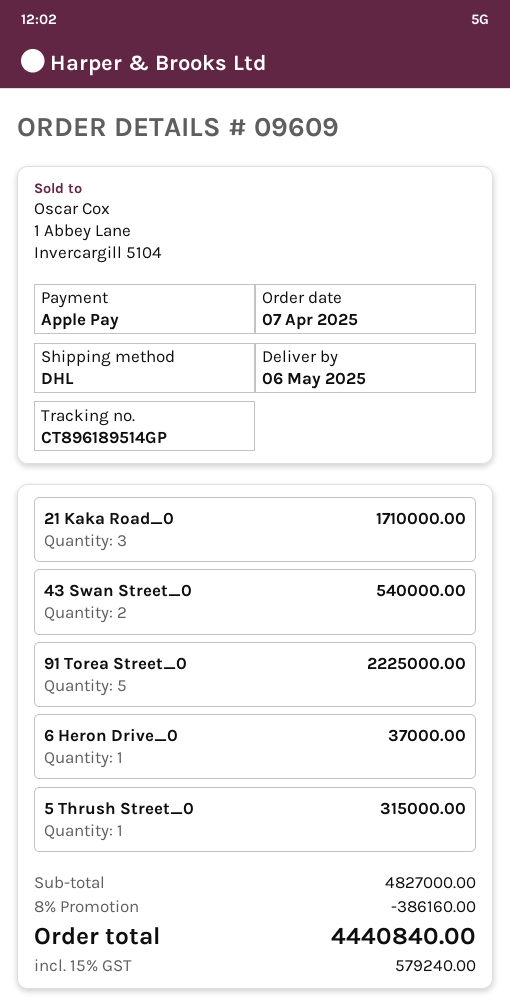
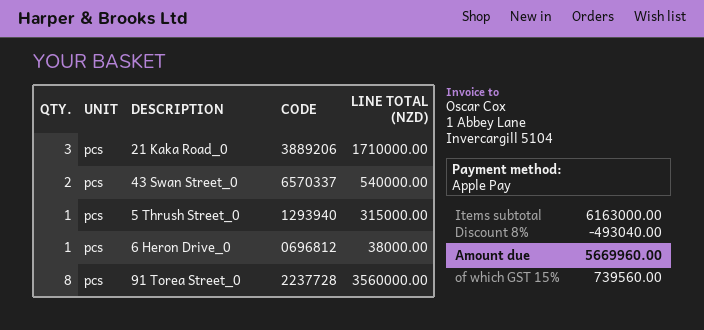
91 Torea Street_0: 5 for 2225000.00 -> 8 for 3560000.00
6 Heron Drive_0: 1 for 37000.00 -> 1 for 38000.00
subtotal: 4827000.00 -> 6163000.00
discount: 8% = 386160.00 -> 8% = 493040.00
tax: 15% = 579240.00 -> 15% = 739560.00
total: 4440840.00 -> 5669960.00

